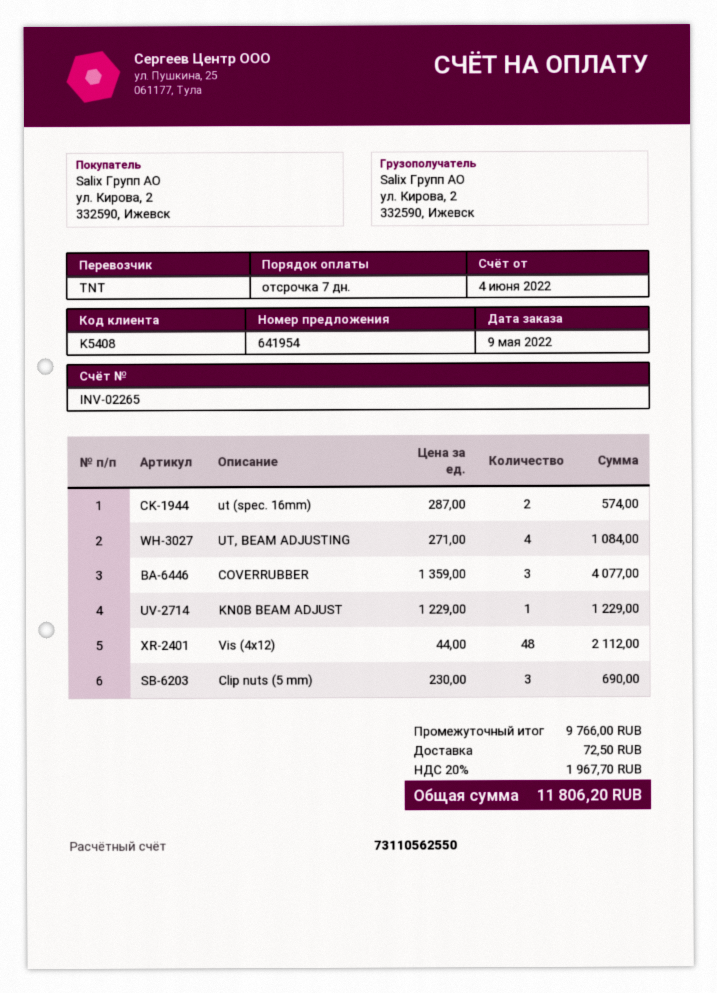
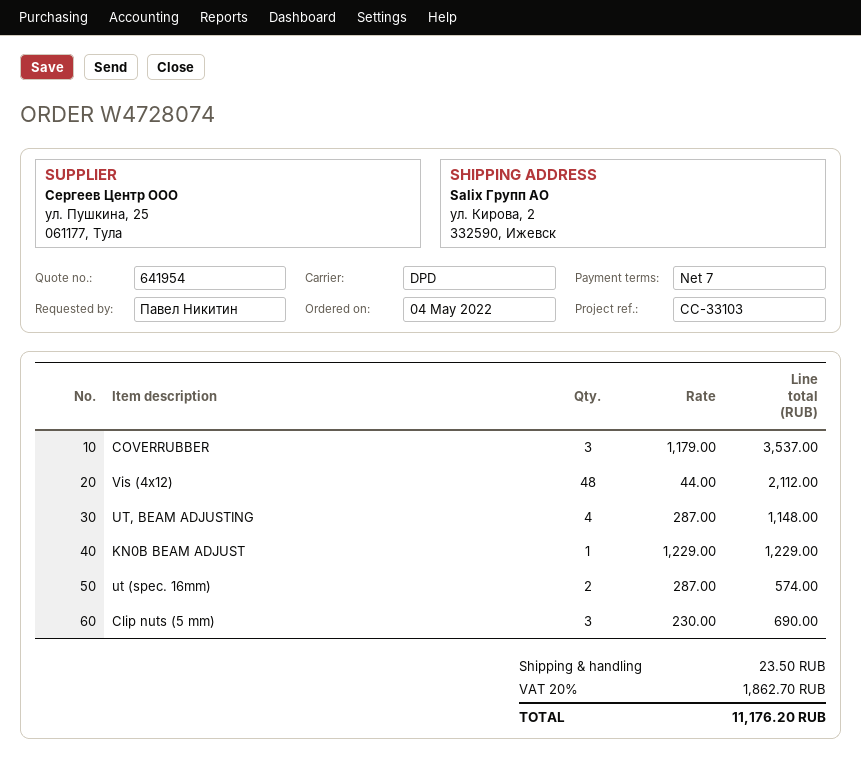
order date: 2022-05-09 -> 2022-05-04
shipping method: TNT -> DPD
UT, BEAM ADJUSTING: 4 x 271.00 = 1084.00 -> 4 x 287.00 = 1148.00
COVERRUBBER: 3 x 1359.00 = 4077.00 -> 3 x 1179.00 = 3537.00
shipping: 72.50 -> 23.50
tax: 20% = 1967.70 -> 20% = 1862.70
total: 11806.20 -> 11176.20

